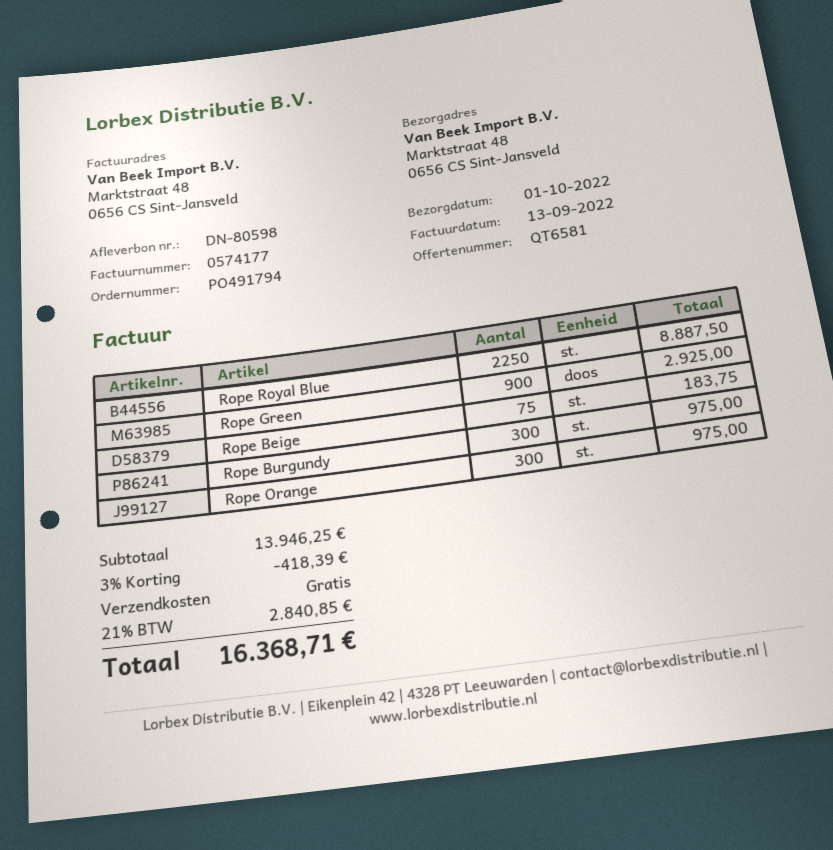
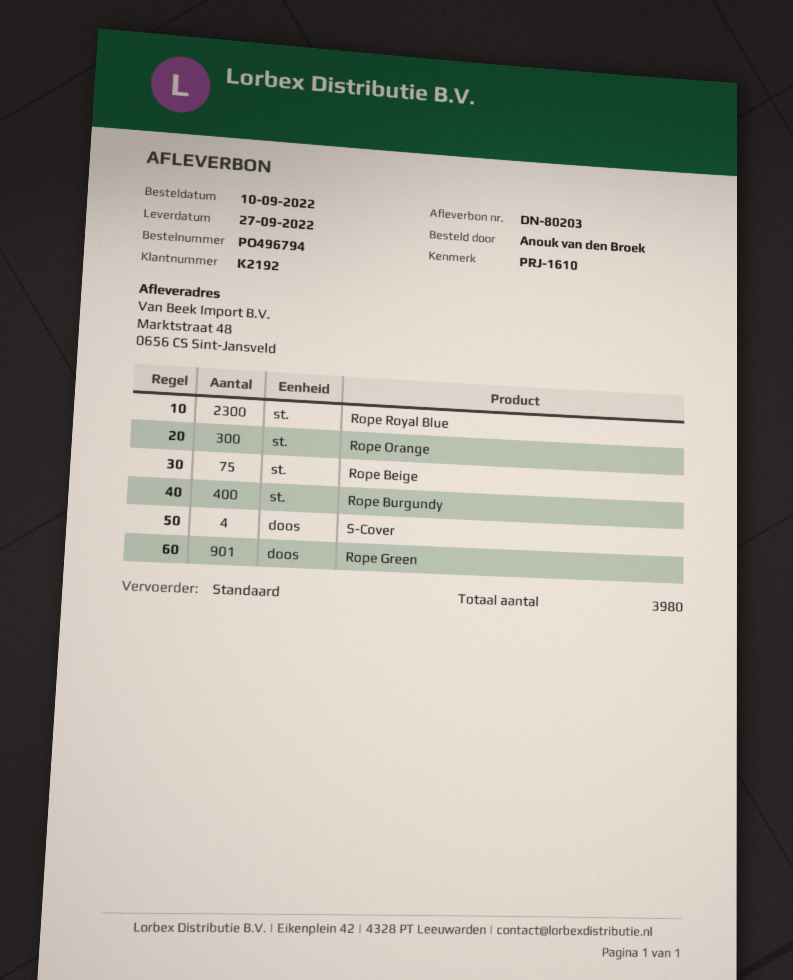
order number: PO491794 -> PO496794
delivery note number: DN-80598 -> DN-80203
delivery date: 2022-10-01 -> 2022-09-27
Rope Royal Blue: 2250 -> 2300
Rope Green: 900 -> 901
Rope Burgundy: 300 -> 400
S-Cover: none -> 4

